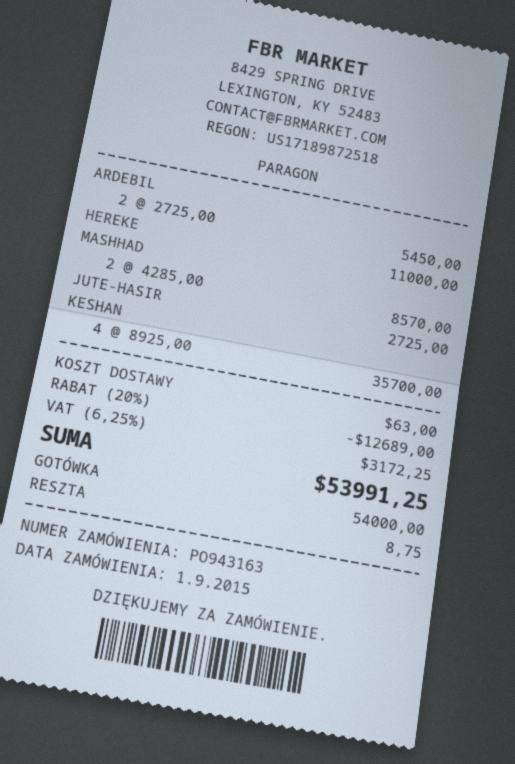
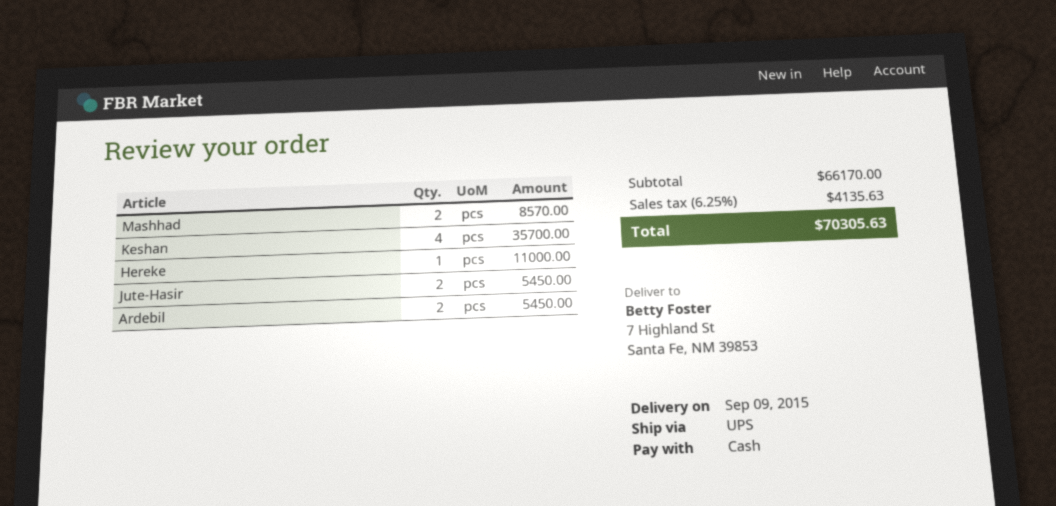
JUTE-HASIR: 1 for 2725.00 -> 2 for 5450.00
discount: 20% = 12689.00 -> none
shipping: 63.00 -> none
tax: 6.25% = 3172.25 -> 6.25% = 4135.63
total: 53991.25 -> 70305.63

